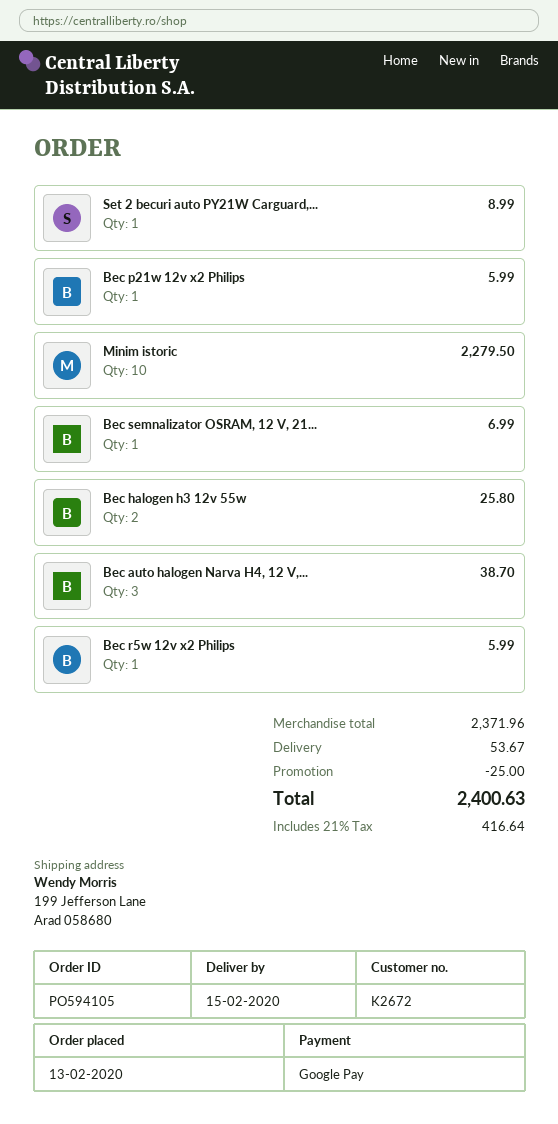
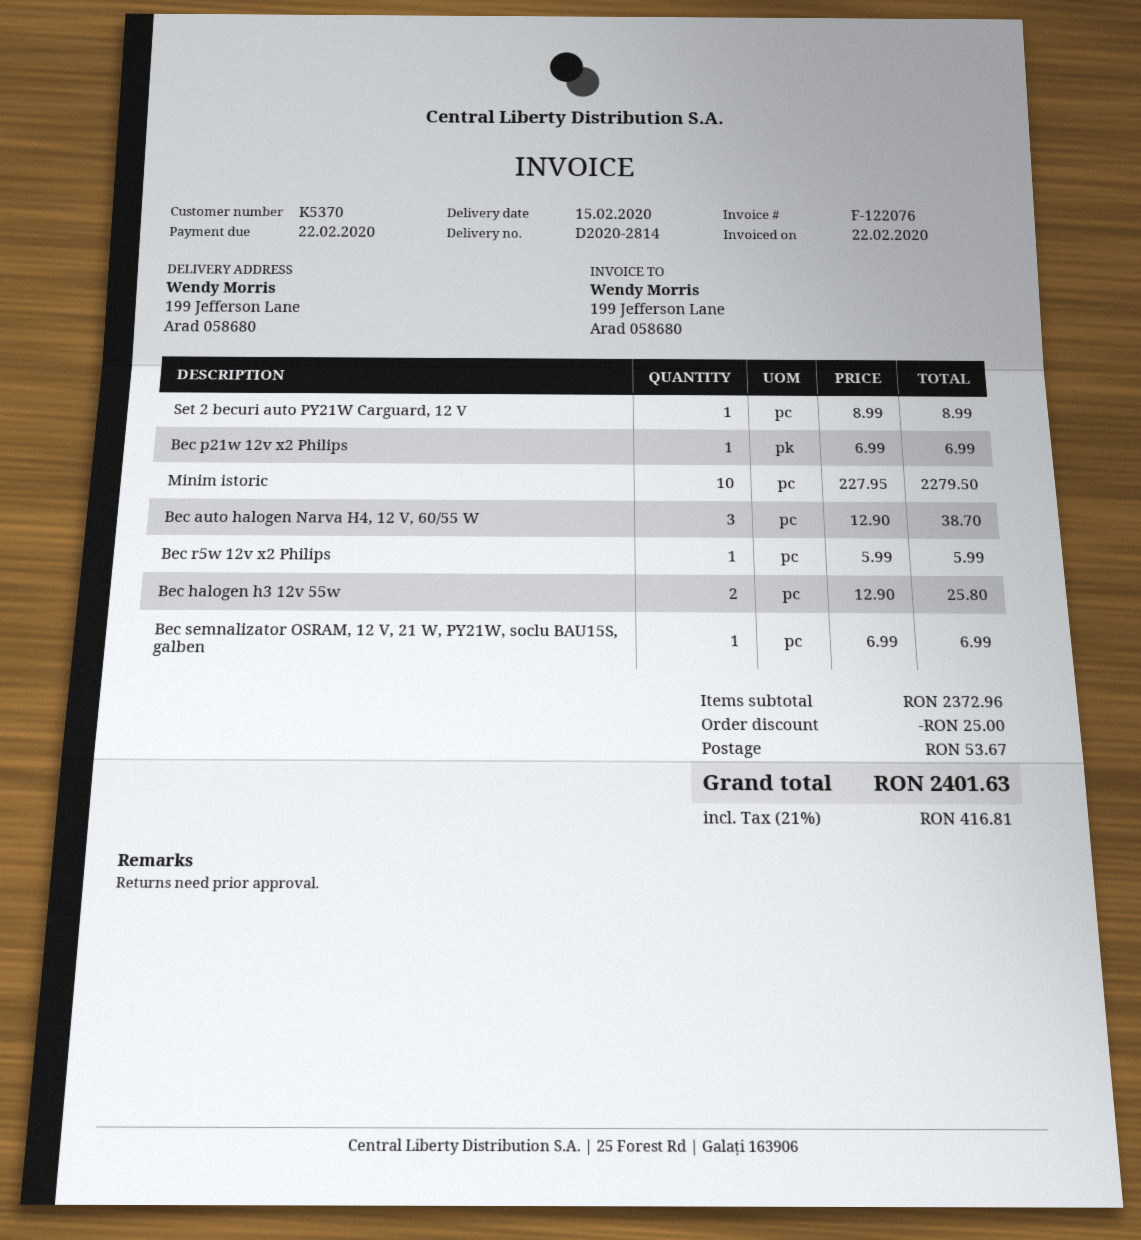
customer number: K2672 -> K5370
Bec p21w 12v x2 Philips: 1 for 5.99 -> 1 for 6.99
subtotal: 2371.96 -> 2372.96
tax: 21% = 416.64 -> 21% = 416.81
total: 2400.63 -> 2401.63

